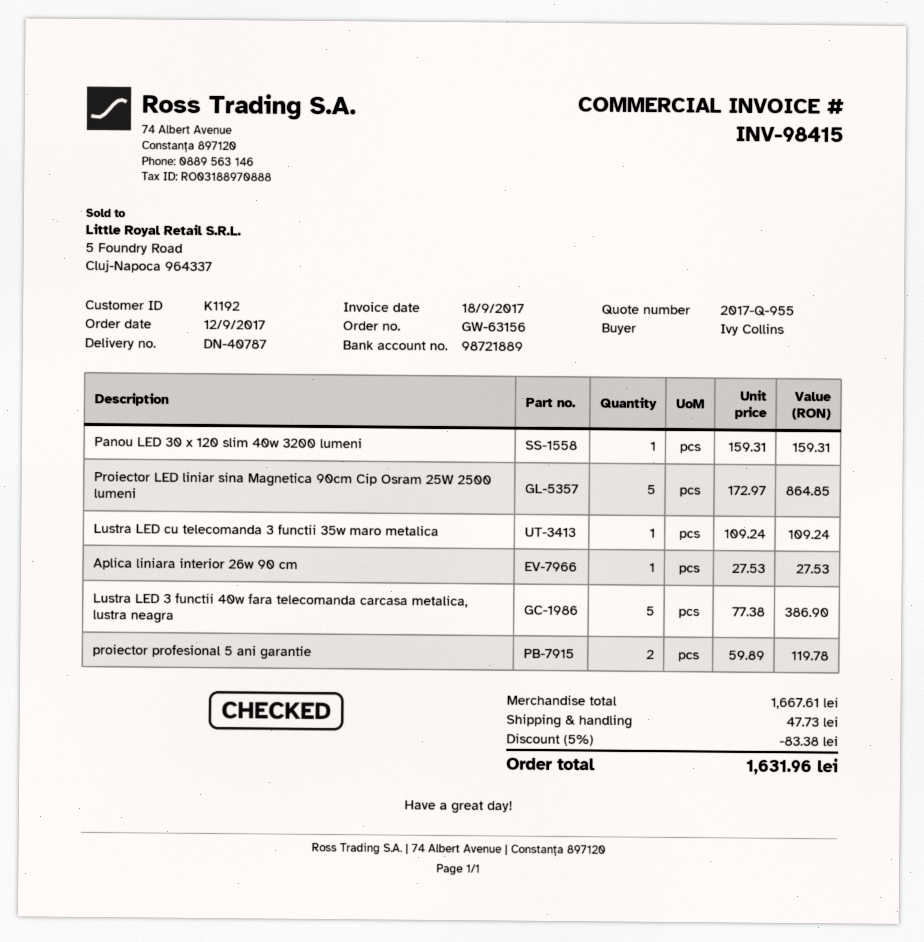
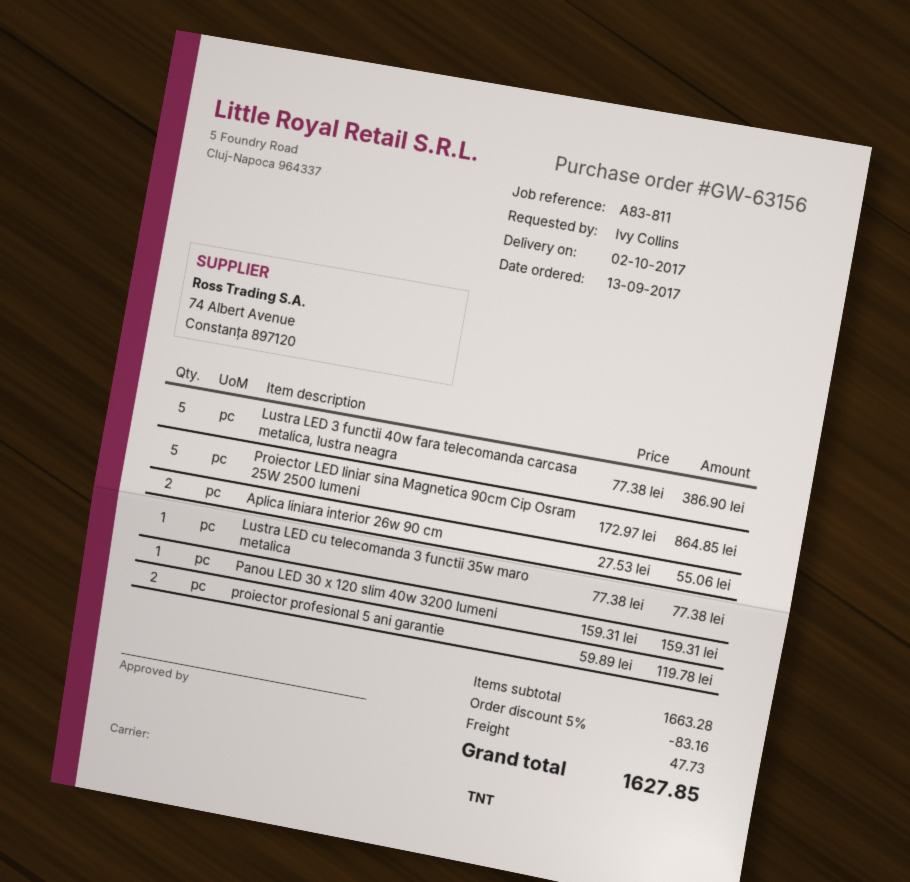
order date: 2017-09-12 -> 2017-09-13
Lustra LED cu telecomanda 3 functii 35w maro metalica: 1 x 109.24 = 109.24 -> 1 x 77.38 = 77.38
Aplica liniara interior 26w 90 cm: 1 x 27.53 = 27.53 -> 2 x 27.53 = 55.06
subtotal: 1667.61 -> 1663.28
discount: 5% = 83.38 -> 5% = 83.16
total: 1631.96 -> 1627.85

